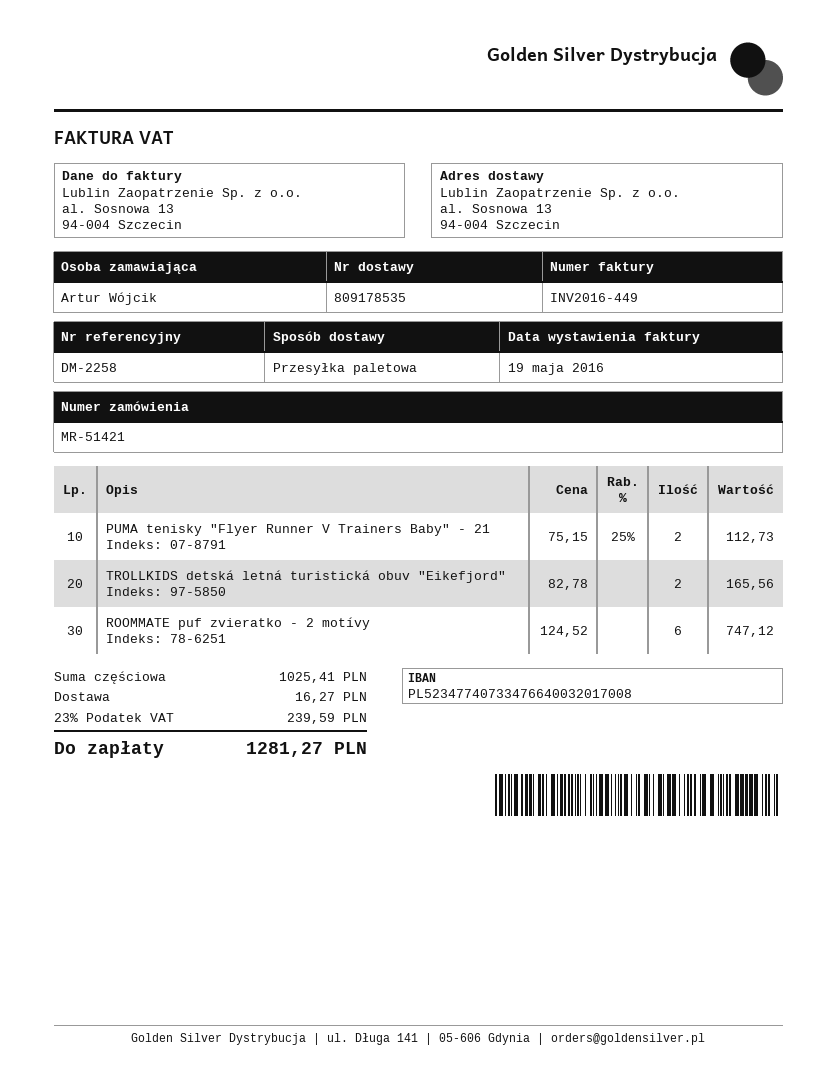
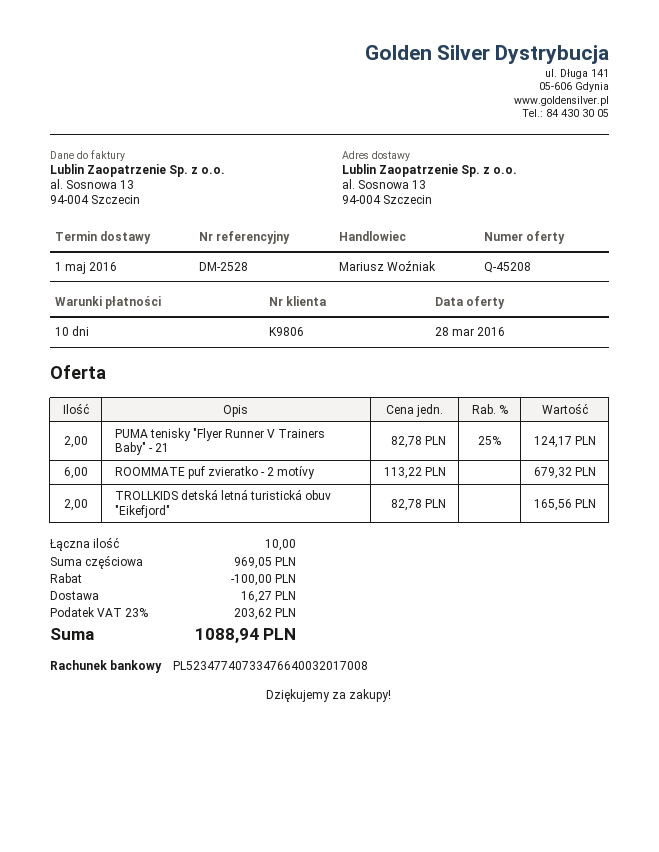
reference: DM-2258 -> DM-2528
PUMA tenisky "Flyer Runner V Trainers Baby" - 21: 2 x 75.15 - 25% = 112.73 -> 2 x 82.78 - 25% = 124.17
ROOMMATE puf zvieratko - 2 motívy: 6 x 124.52 = 747.12 -> 6 x 113.22 = 679.32
subtotal: 1025.41 -> 969.05
discount: none -> 100.00
tax: 23% = 239.59 -> 23% = 203.62
total: 1281.27 -> 1088.94

